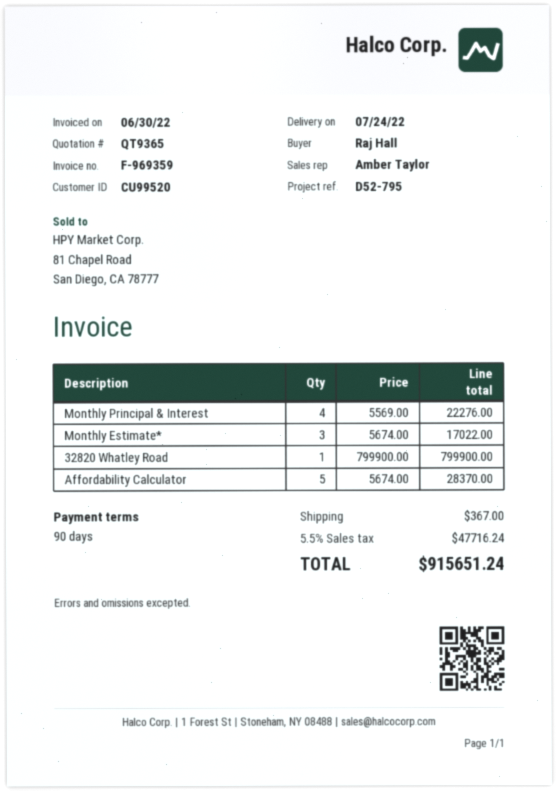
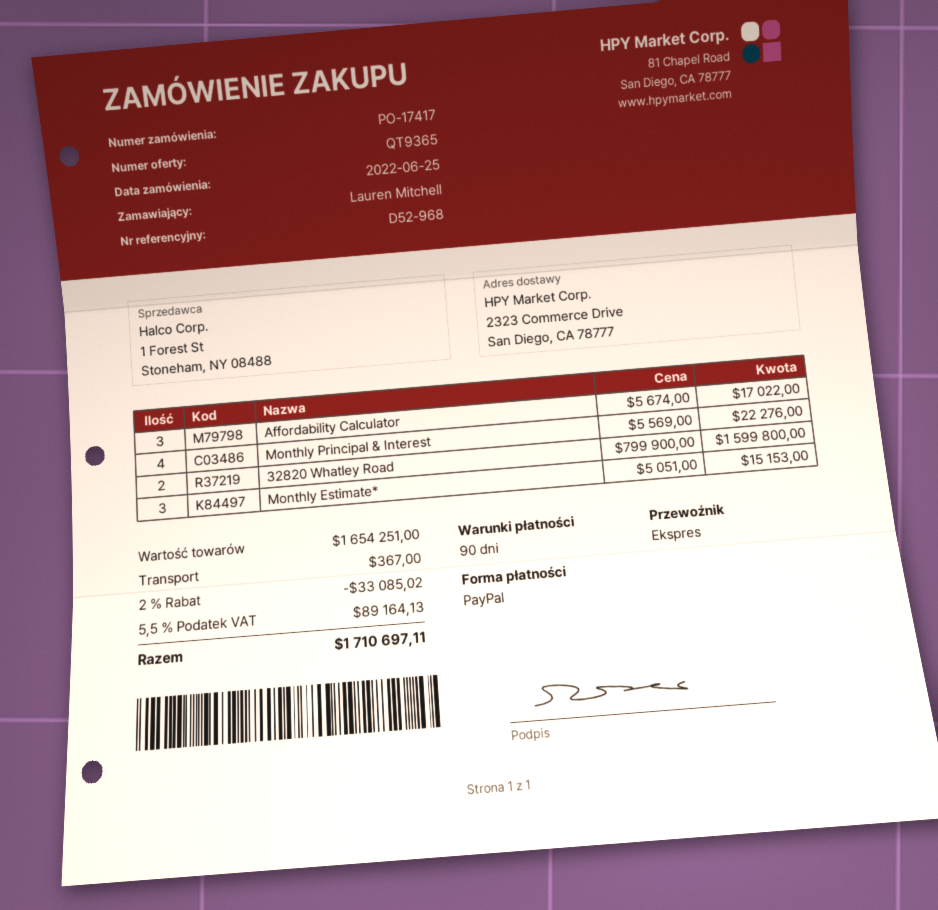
reference: D52-795 -> D52-968
ordered by: Raj Hall -> Lauren Mitchell
Monthly Estimate*: 3 x 5674.00 = 17022.00 -> 3 x 5051.00 = 15153.00
32820 Whatley Road: 1 x 799900.00 = 799900.00 -> 2 x 799900.00 = 1599800.00
Affordability Calculator: 5 x 5674.00 = 28370.00 -> 3 x 5674.00 = 17022.00
discount: none -> 2% = 33085.02
tax: 5.5% = 47716.24 -> 5.5% = 89164.13
total: 915651.24 -> 1710697.11

